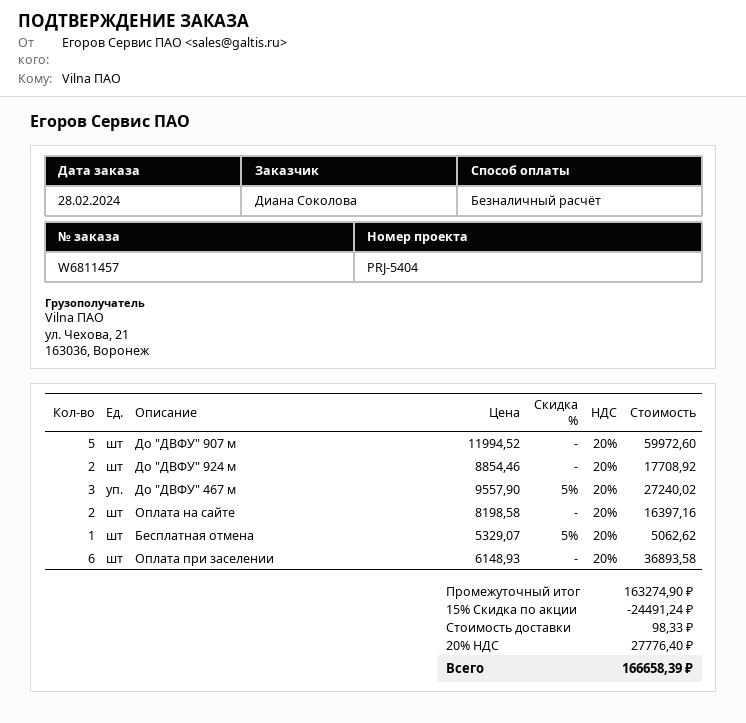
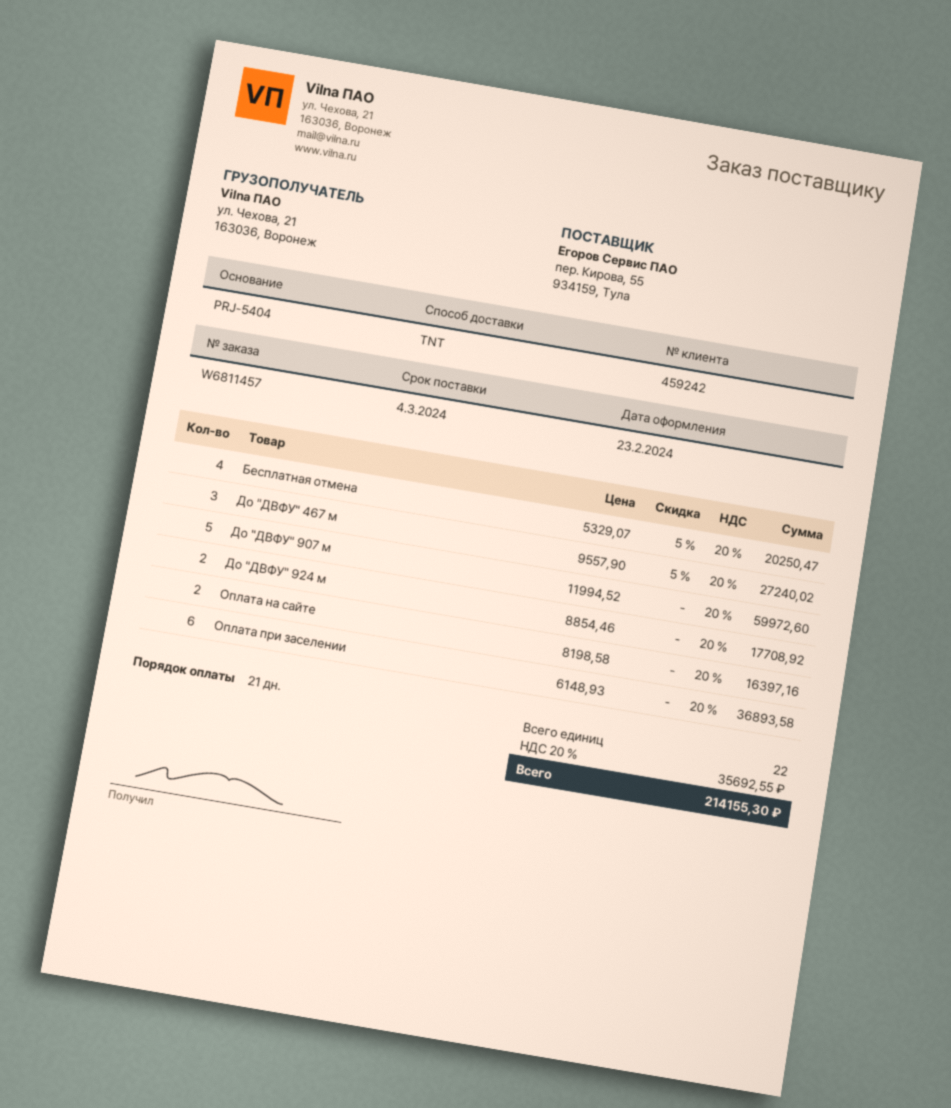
order date: 2024-02-28 -> 2024-02-23
Бесплатная отмена: 1 x 5329.07 - 5% = 5062.62 -> 4 x 5329.07 - 5% = 20250.47
discount: 15% = 24491.24 -> none
shipping: 98.33 -> none
tax: 20% = 27776.40 -> 20% = 35692.55
total: 166658.39 -> 214155.30

